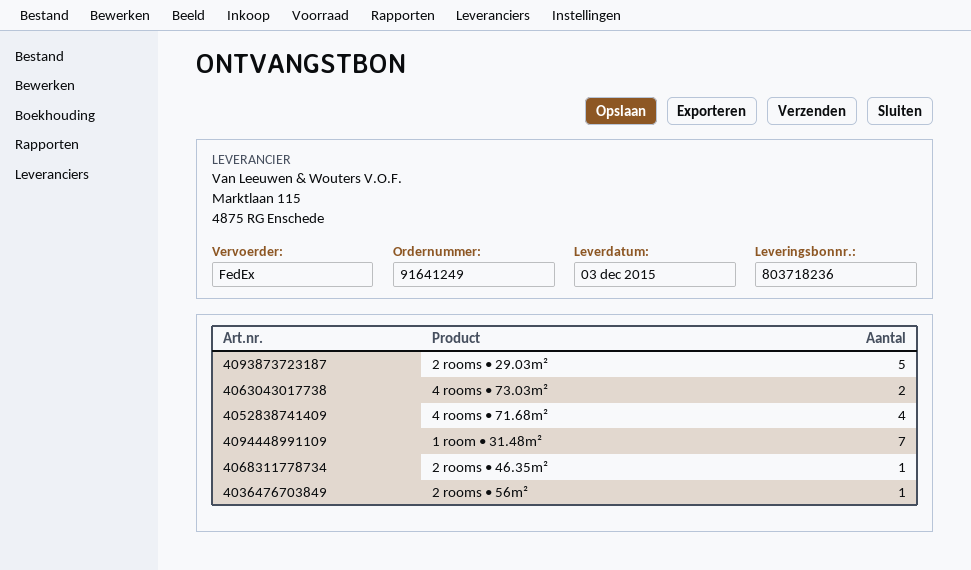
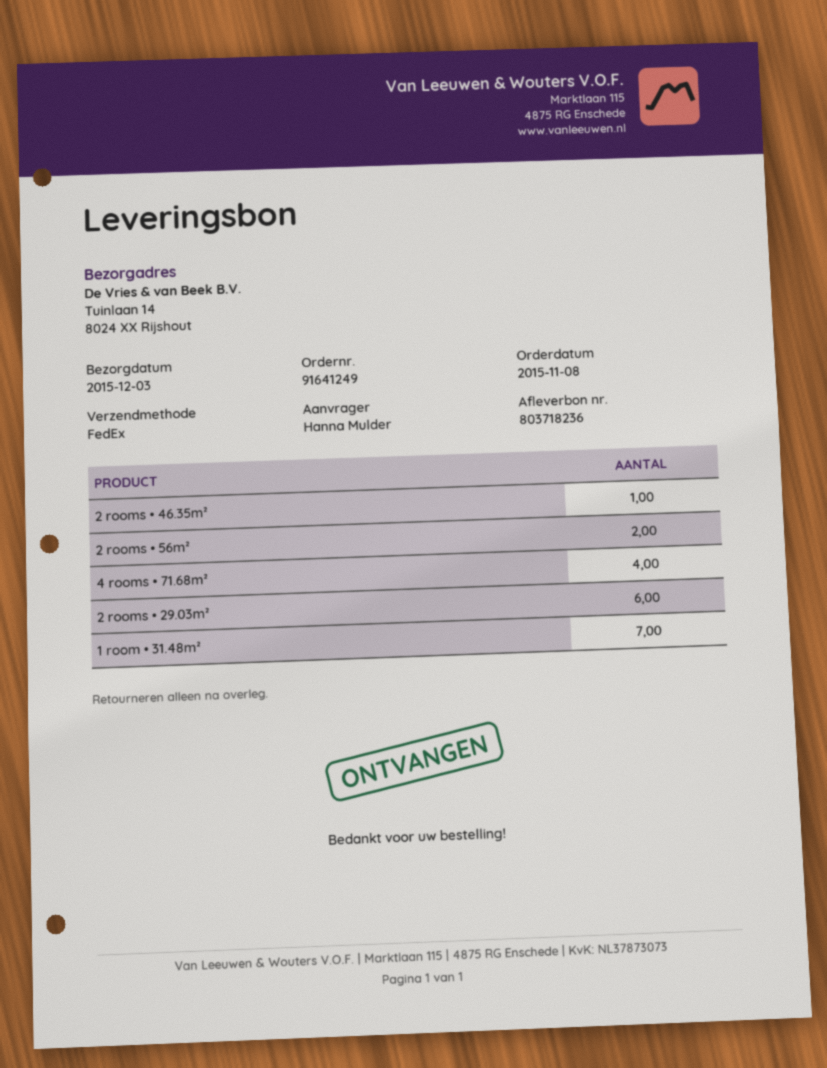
2 rooms • 29.03m²: 5 -> 6
4 rooms • 73.03m²: 2 -> none
2 rooms • 56m²: 1 -> 2

